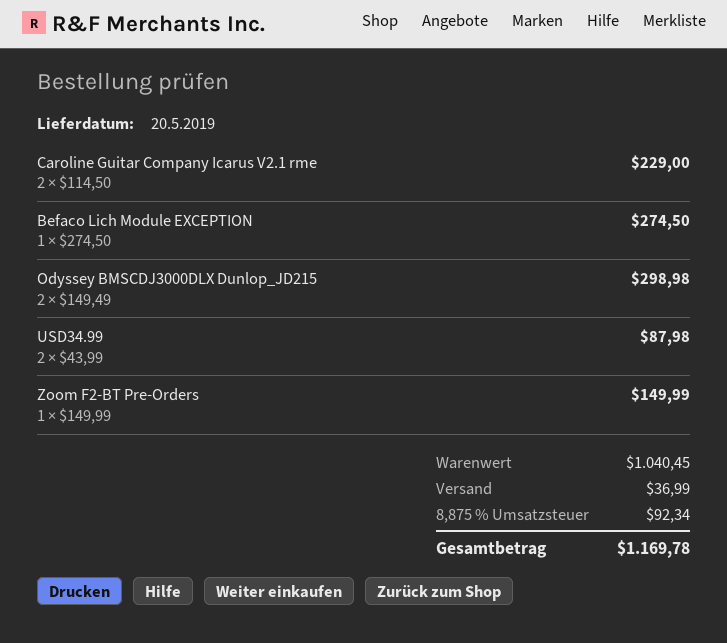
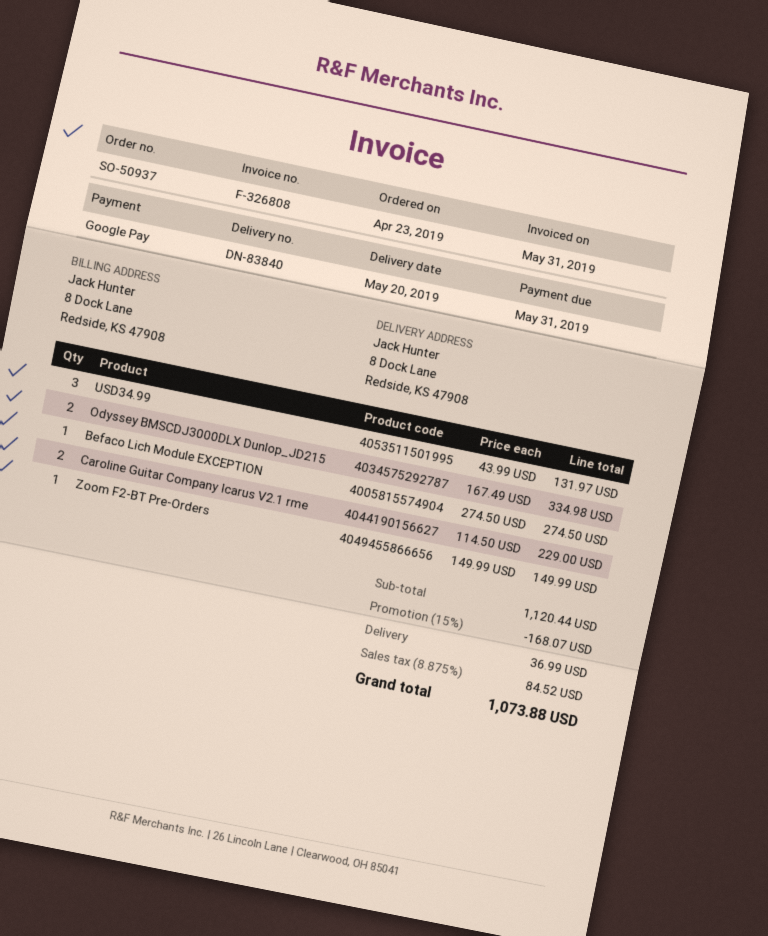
Odyssey BMSCDJ3000DLX Dunlop_JD215: 2 x 149.49 = 298.98 -> 2 x 167.49 = 334.98
USD34.99: 2 x 43.99 = 87.98 -> 3 x 43.99 = 131.97
subtotal: 1040.45 -> 1120.44
discount: none -> 15% = 168.07
tax: 8.875% = 92.34 -> 8.875% = 84.52
total: 1169.78 -> 1073.88

